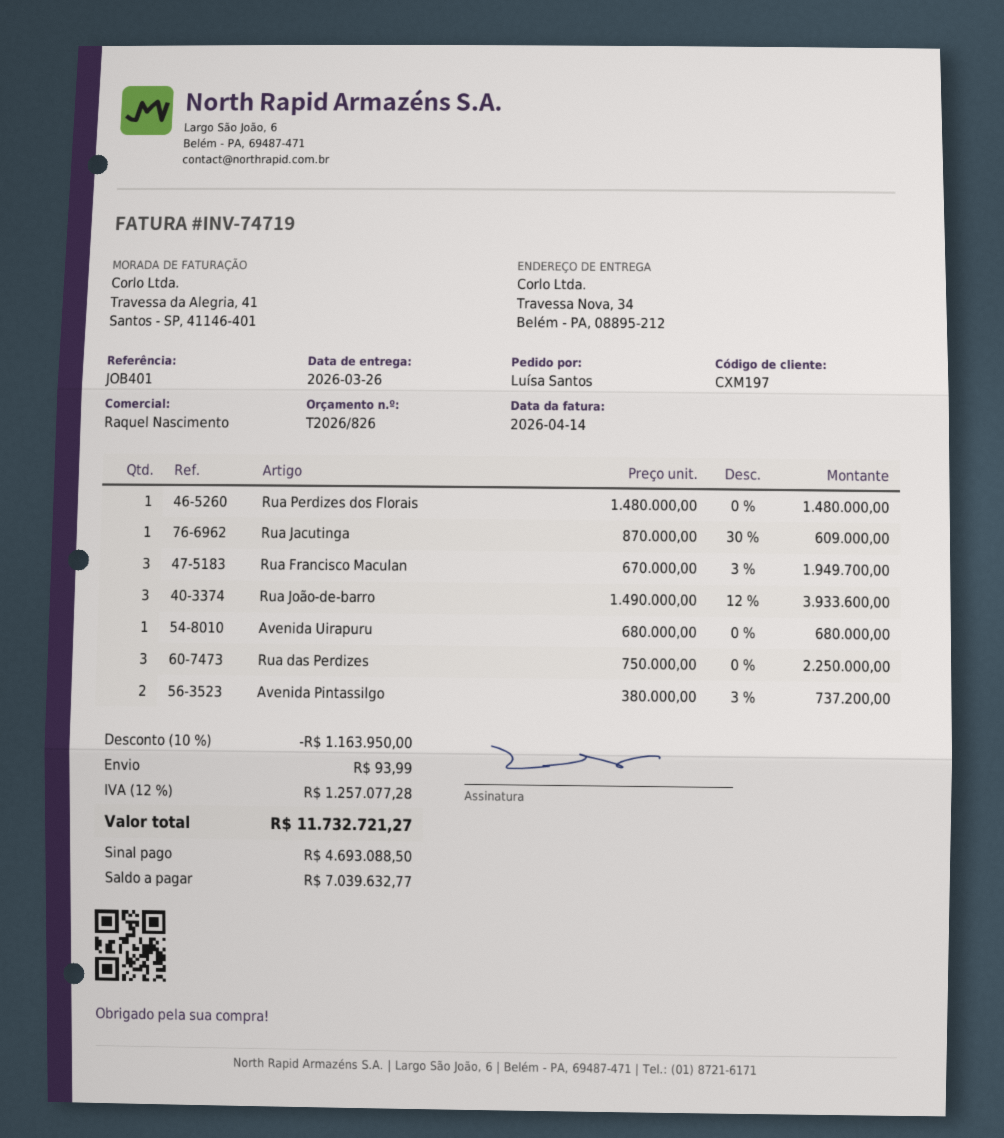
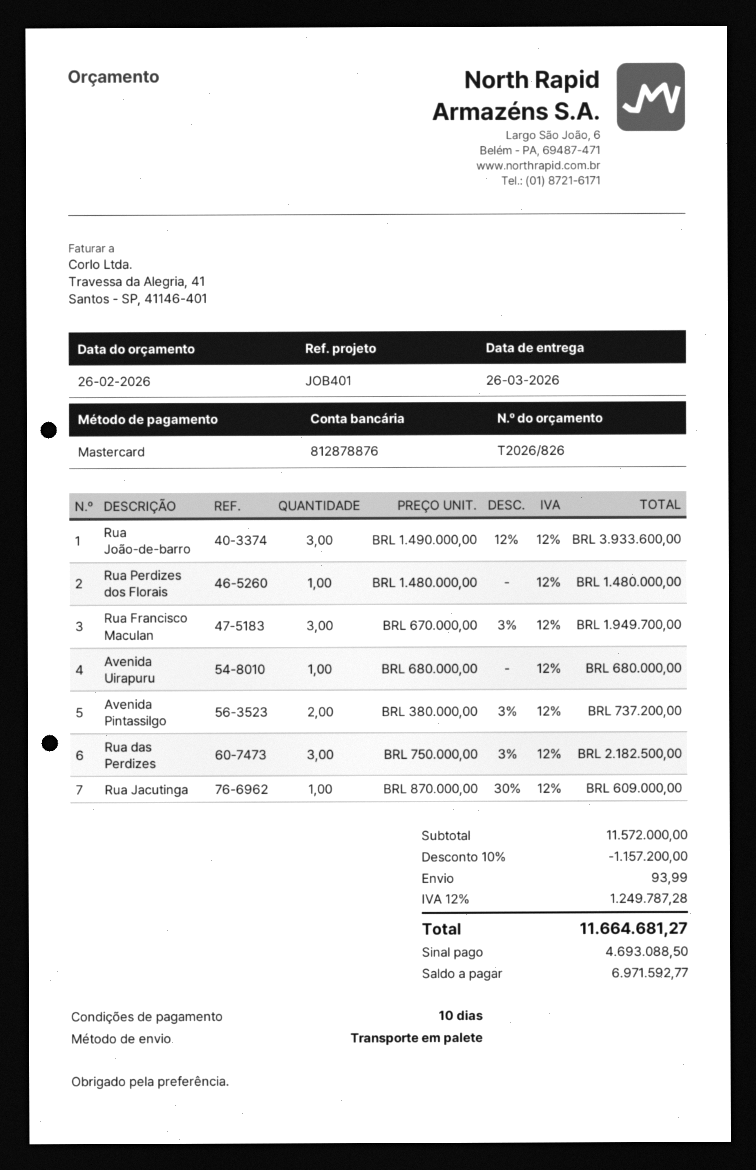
Rua das Perdizes: 3 x 750000.00 = 2250000.00 -> 3 x 750000.00 - 3% = 2182500.00
discount: 10% = 1163950.00 -> 10% = 1157200.00
tax: 12% = 1257077.28 -> 12% = 1249787.28
total: 11732721.27 -> 11664681.27
balance: 7039632.77 -> 6971592.77

